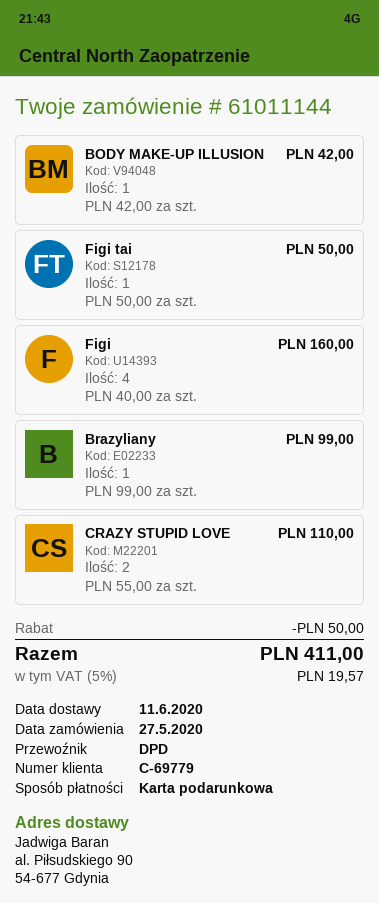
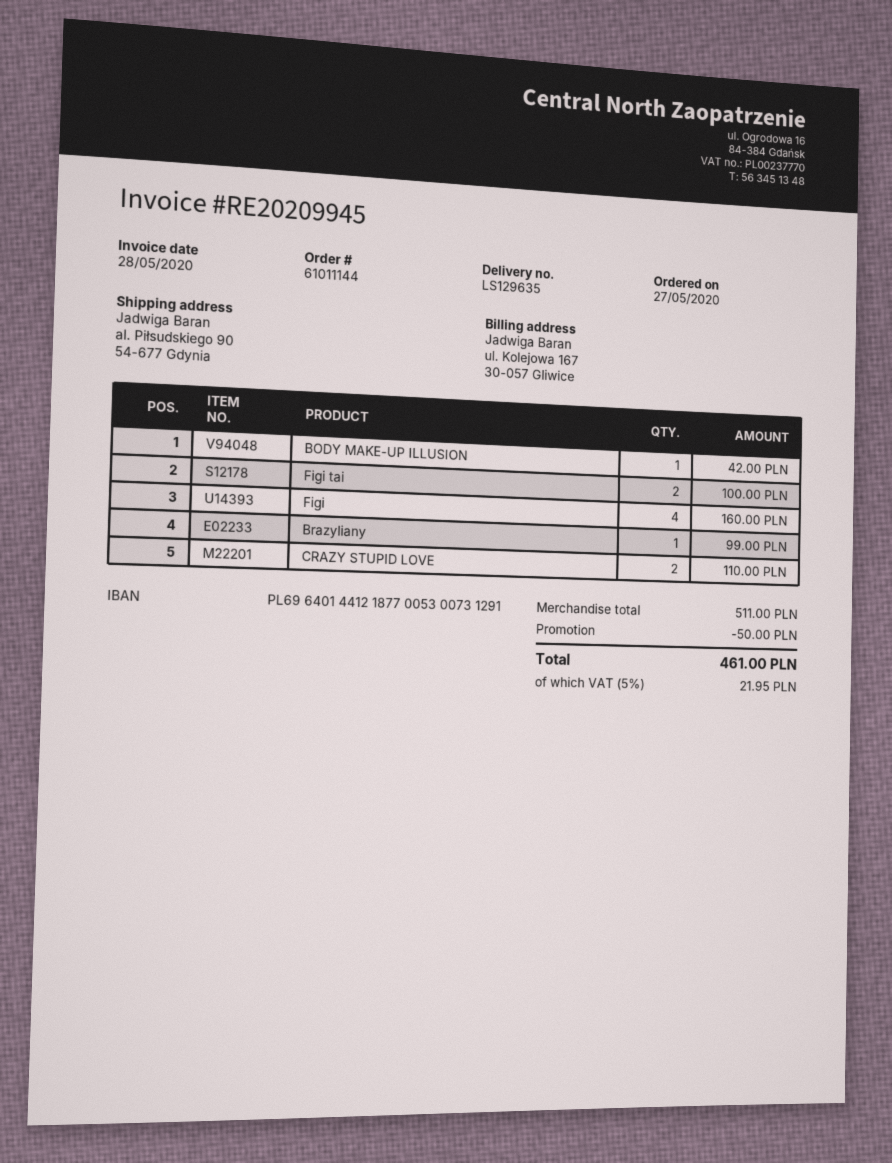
Figi tai: 1 for 50.00 -> 2 for 100.00
tax: 5% = 19.57 -> 5% = 21.95
total: 411.00 -> 461.00

